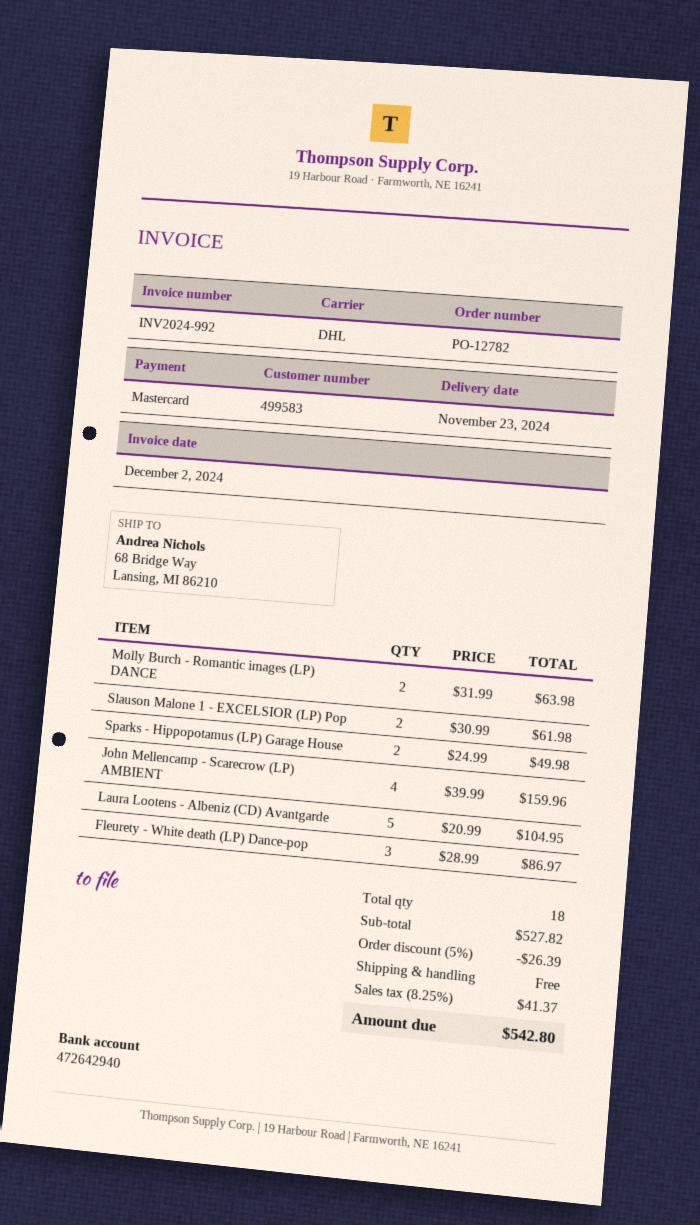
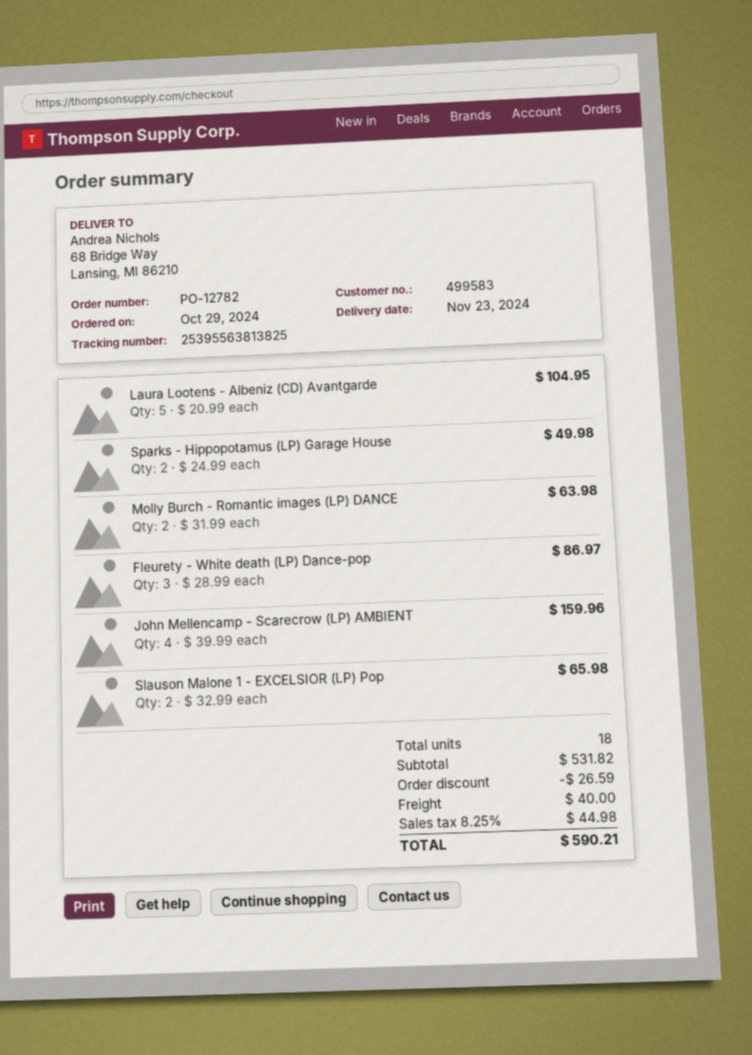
Slauson Malone 1 - EXCELSIOR (LP) Pop: 2 x 30.99 = 61.98 -> 2 x 32.99 = 65.98
subtotal: 527.82 -> 531.82
discount: 26.39 -> 26.59
shipping: 0.00 -> 40.00
tax: 8.25% = 41.37 -> 8.25% = 44.98
total: 542.80 -> 590.21

